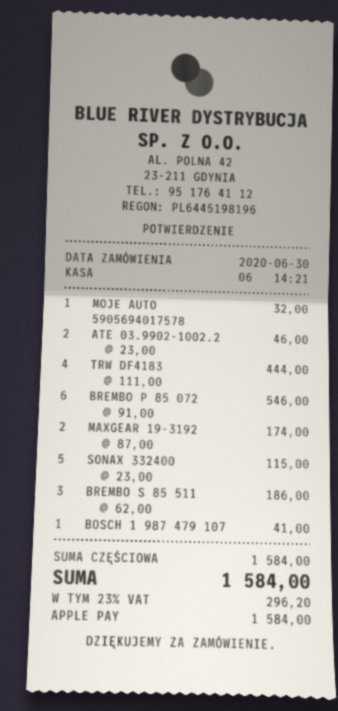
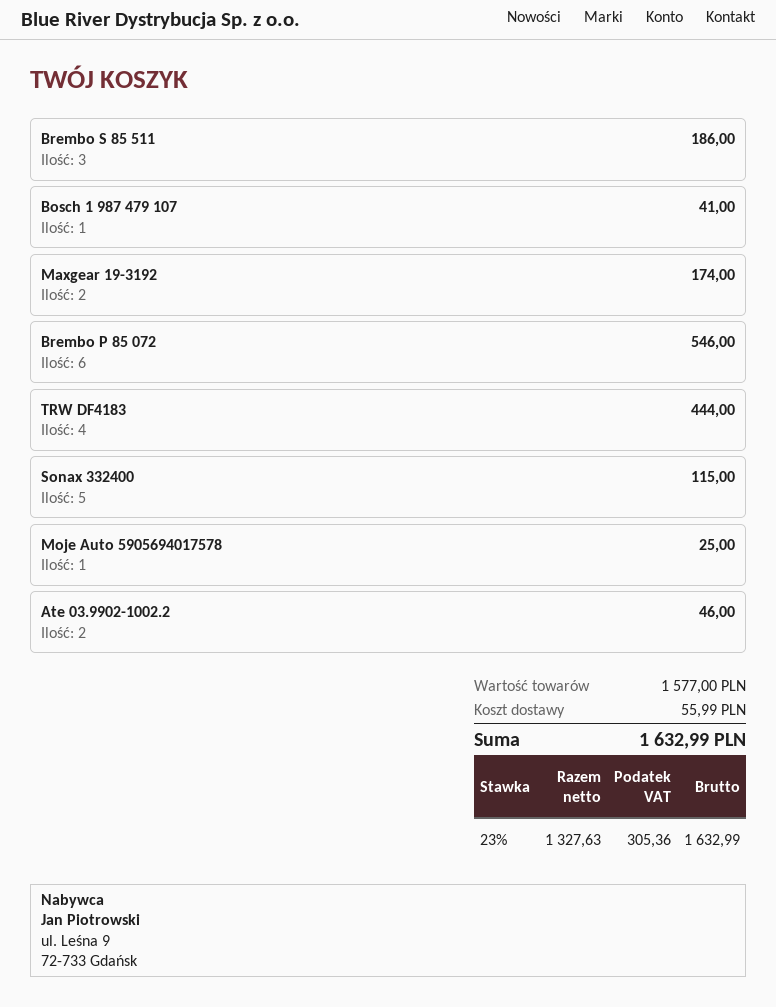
MOJE AUTO 5905694017578: 1 for 32.00 -> 1 for 25.00
subtotal: 1584.00 -> 1577.00
shipping: none -> 55.99
tax: 23% = 296.20 -> 23% = 305.36
total: 1584.00 -> 1632.99

